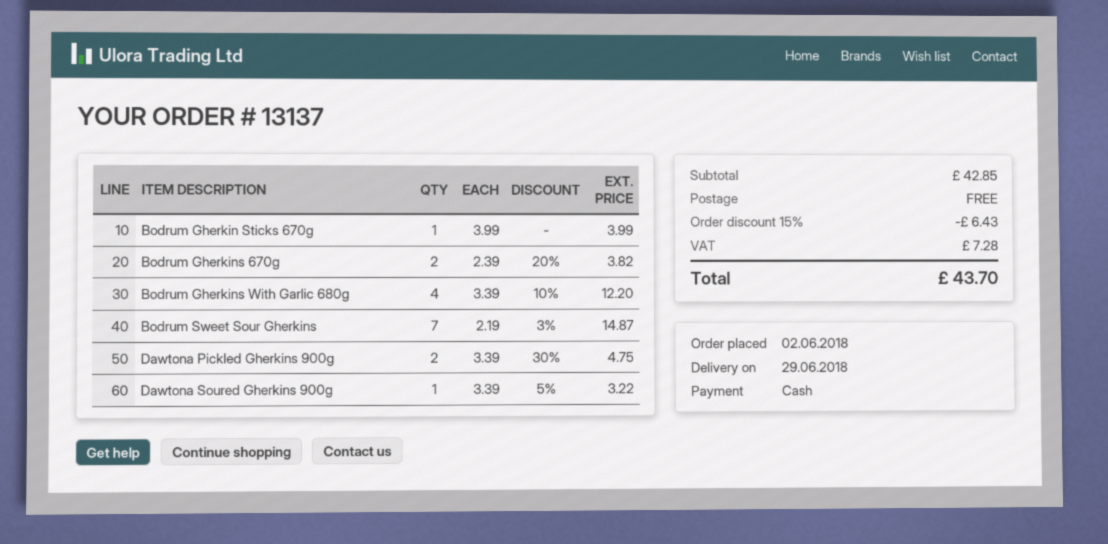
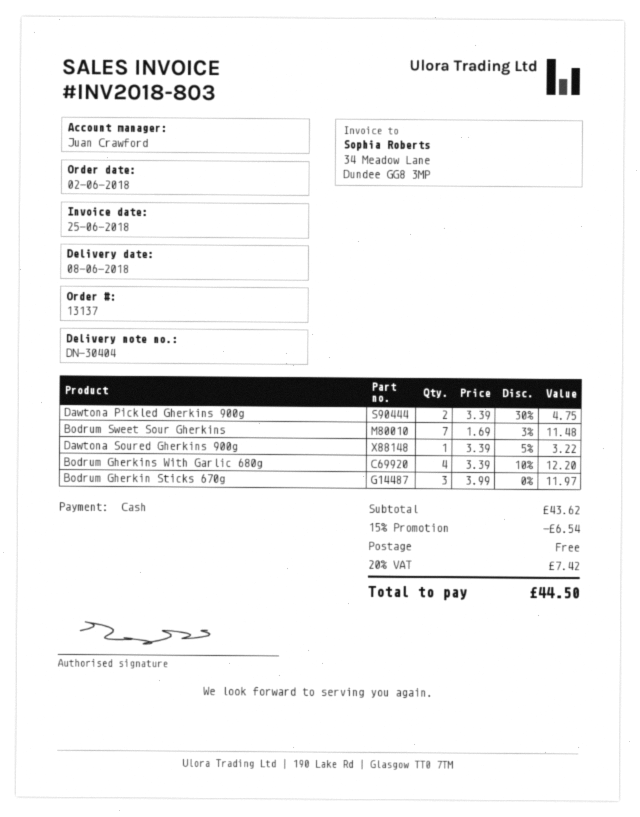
delivery date: 2018-06-29 -> 2018-06-08
Bodrum Gherkin Sticks 670g: 1 x 3.99 = 3.99 -> 3 x 3.99 = 11.97
Bodrum Gherkins 670g: 2 x 2.39 - 20% = 3.82 -> none
Bodrum Sweet Sour Gherkins: 7 x 2.19 - 3% = 14.87 -> 7 x 1.69 - 3% = 11.48
subtotal: 42.85 -> 43.62
discount: 15% = 6.43 -> 15% = 6.54
tax: 7.28 -> 7.42
total: 43.70 -> 44.50

